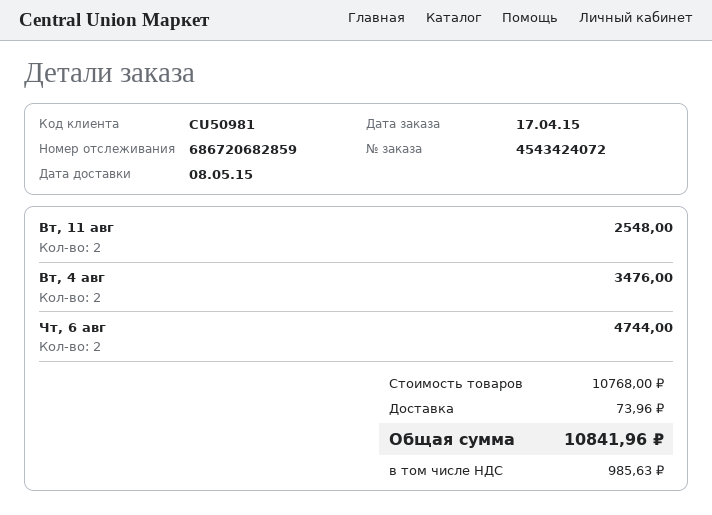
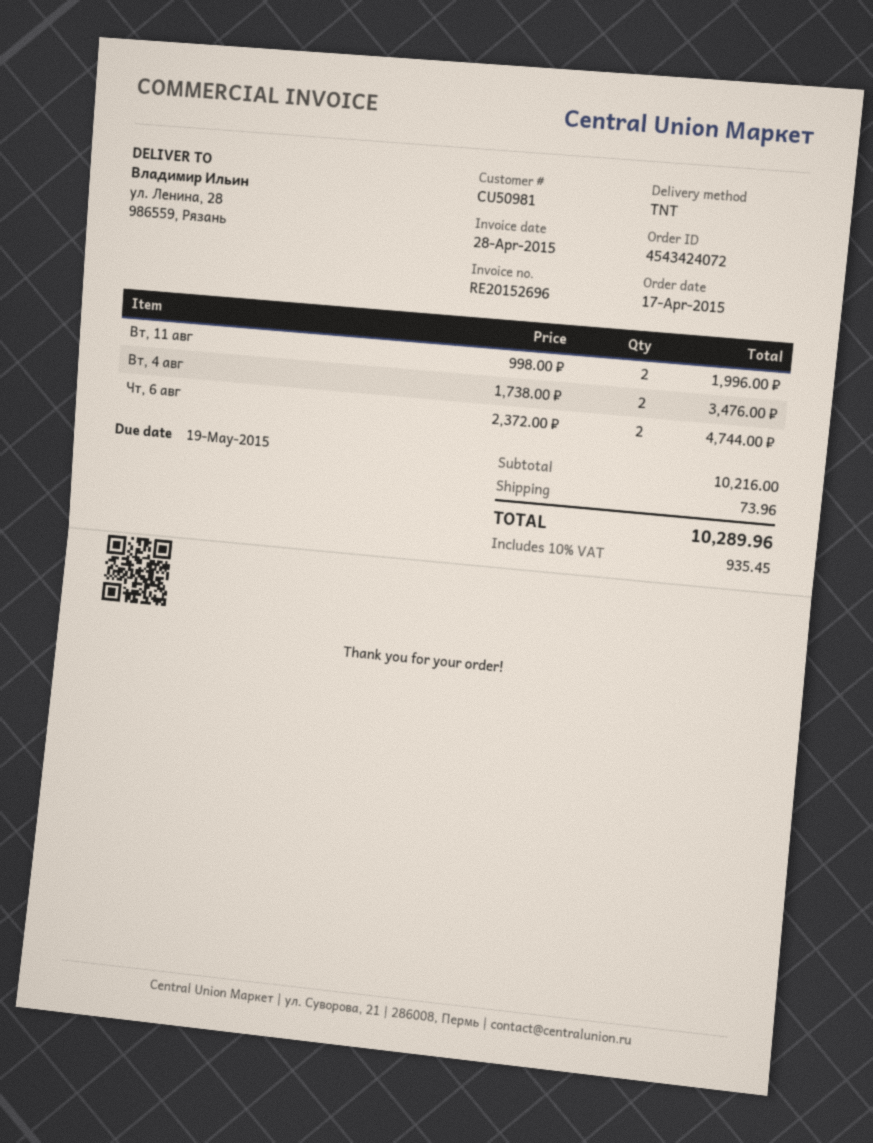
Вт, 11 авг: 2 for 2548.00 -> 2 for 1996.00
subtotal: 10768.00 -> 10216.00
tax: 985.63 -> 935.45
total: 10841.96 -> 10289.96

